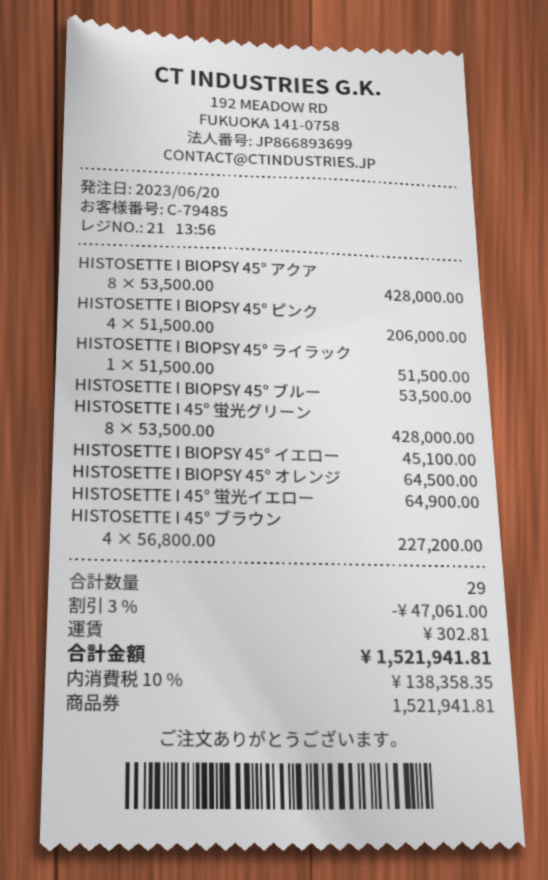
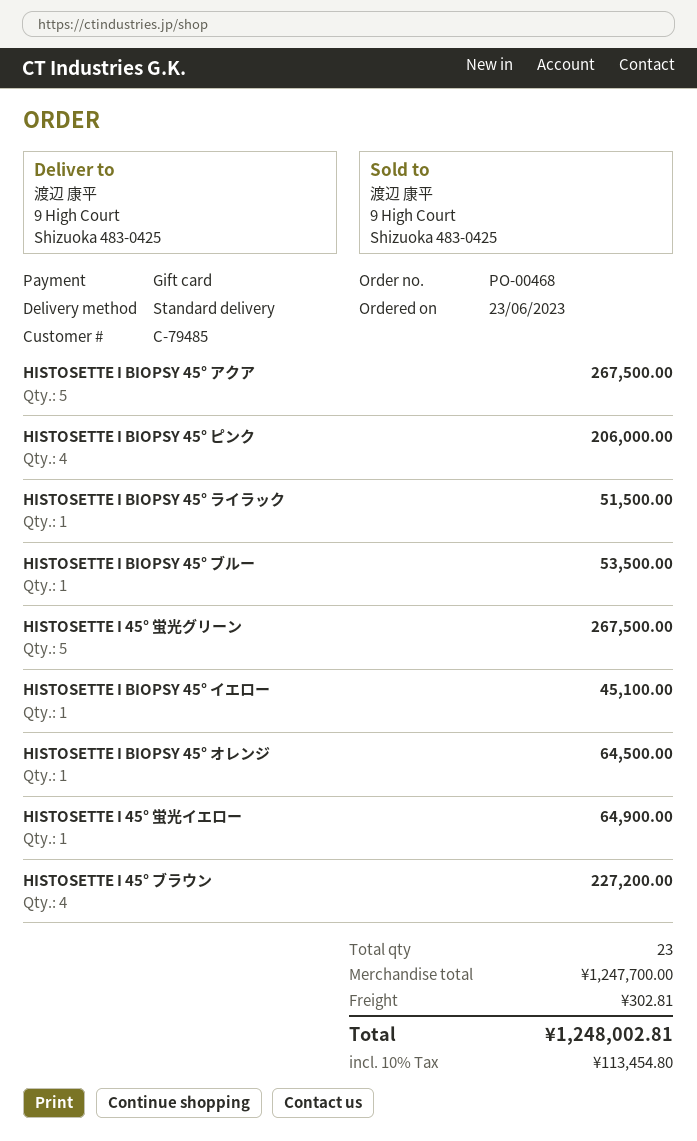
order date: 2023-06-20 -> 2023-06-23
HISTOSETTE I BIOPSY 45° アクア: 8 for 428000.00 -> 5 for 267500.00
HISTOSETTE I 45° 蛍光グリーン: 8 for 428000.00 -> 5 for 267500.00
total quantity: 29 -> 23
discount: 3% = 47061.00 -> none
tax: 10% = 138358.35 -> 10% = 113454.80
total: 1521941.81 -> 1248002.81

